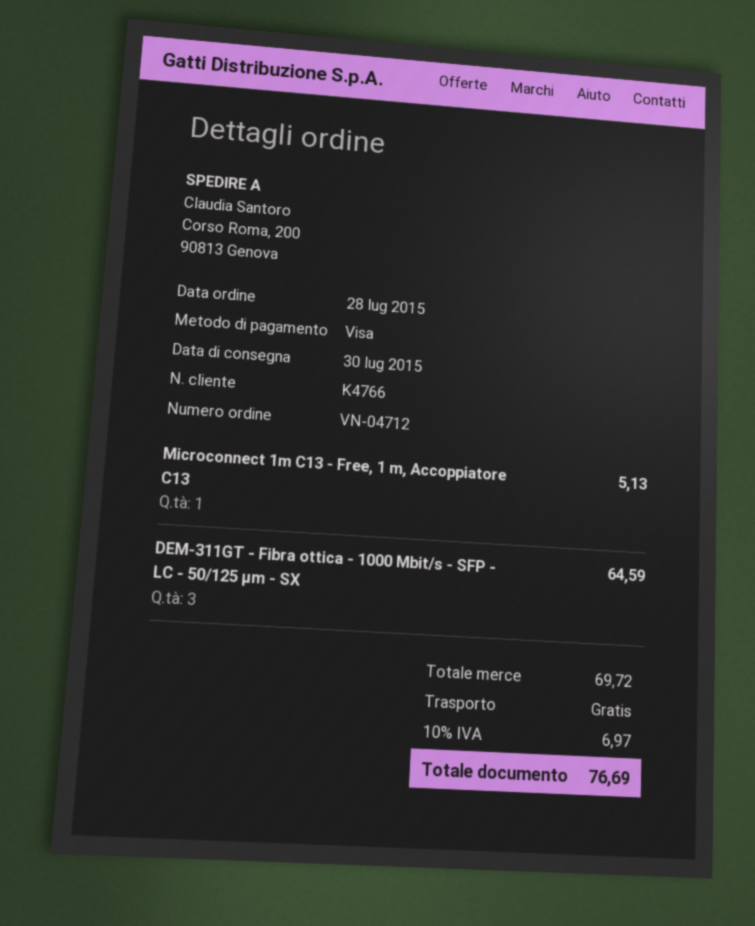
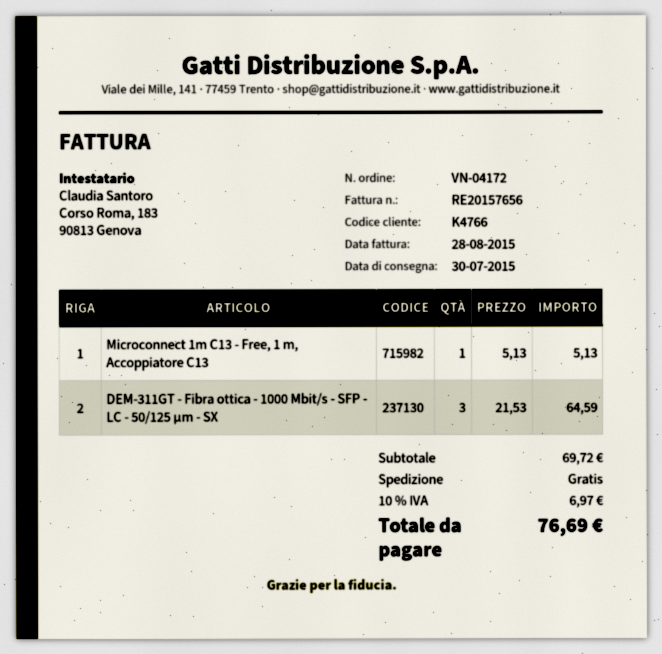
order number: VN-04712 -> VN-04172

